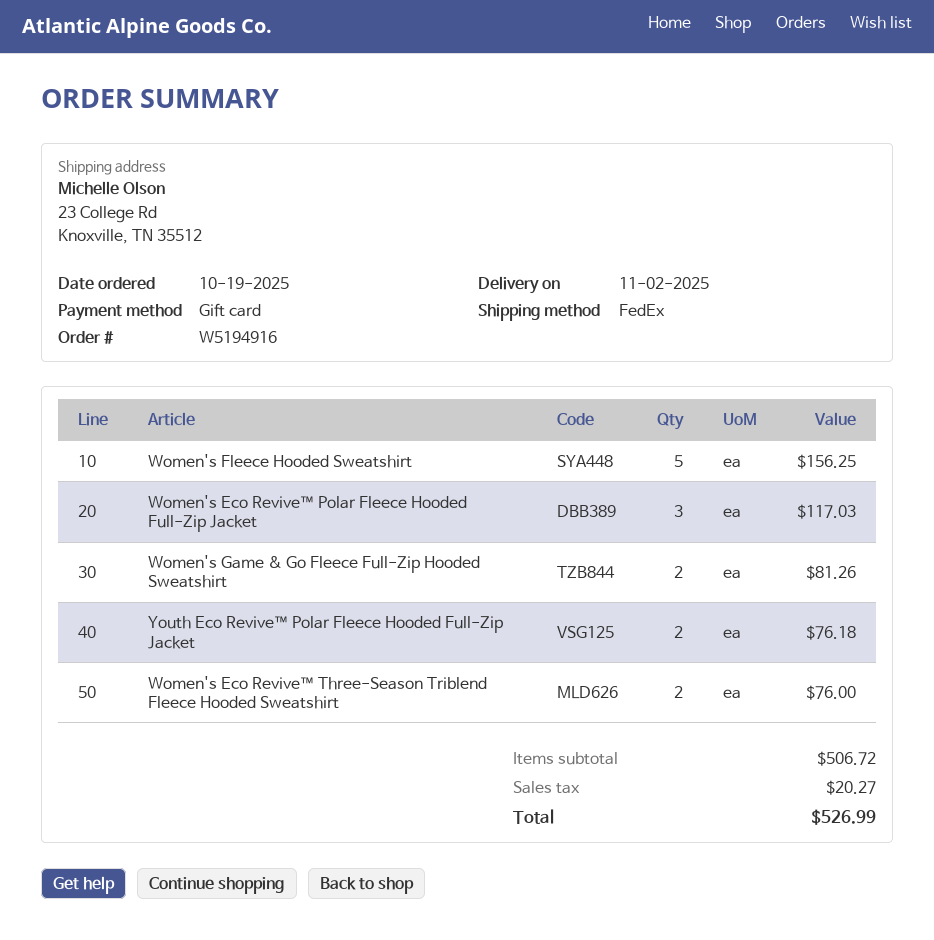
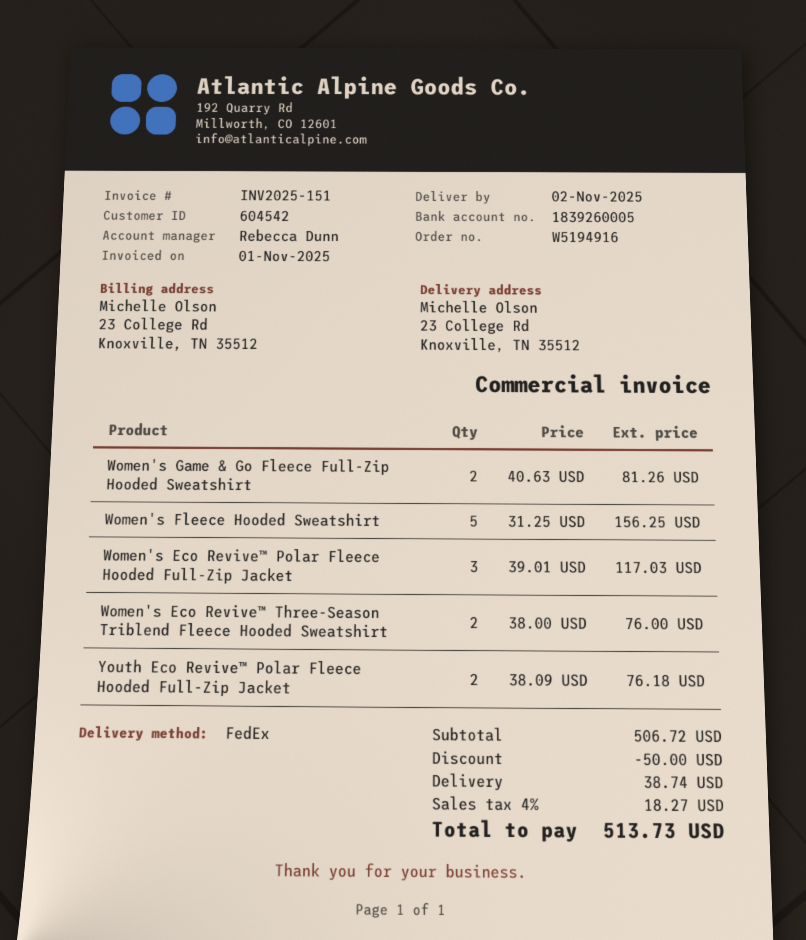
discount: none -> 50.00
shipping: none -> 38.74
tax: 20.27 -> 18.27
total: 526.99 -> 513.73

